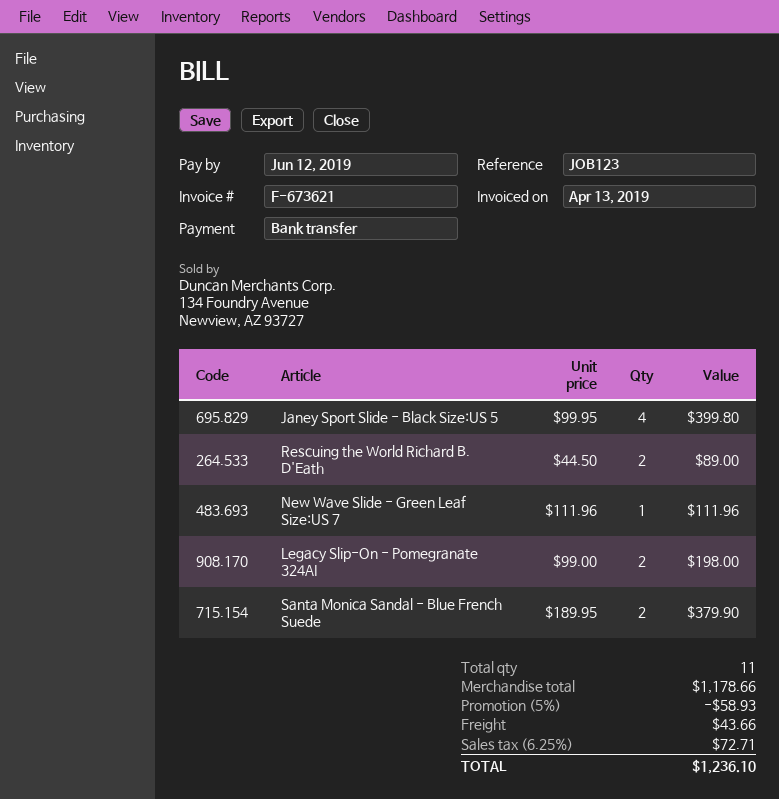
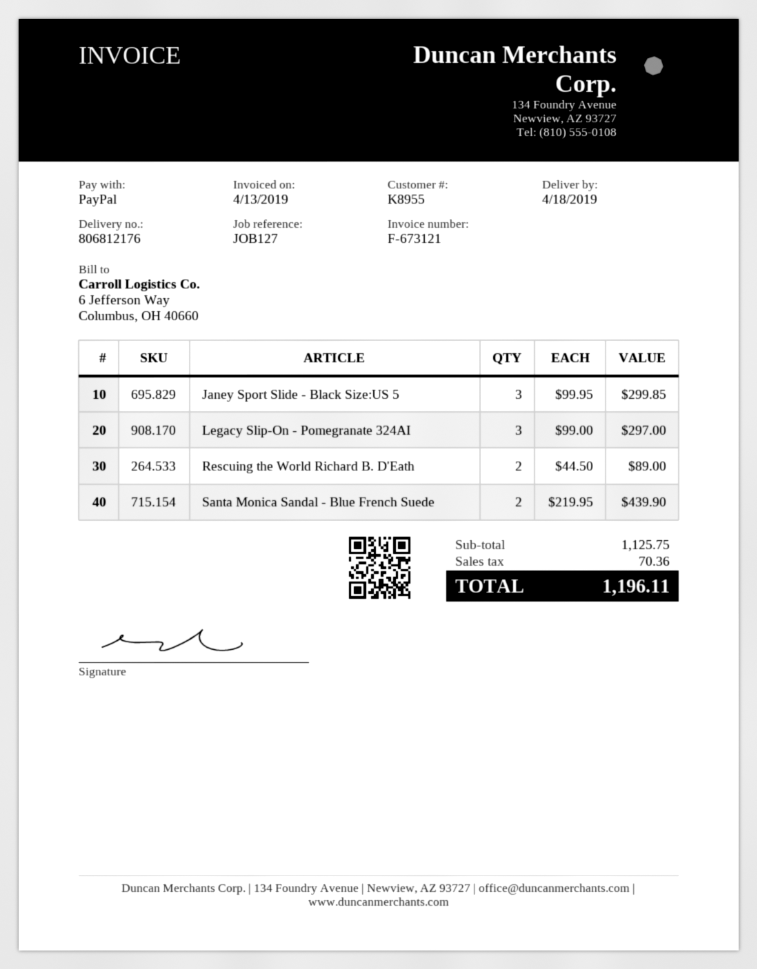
invoice number: F-673621 -> F-673121
reference: JOB123 -> JOB127
payment method: bank transfer -> PayPal
Janey Sport Slide - Black Size:US 5: 4 x 99.95 = 399.80 -> 3 x 99.95 = 299.85
New Wave Slide - Green Leaf Size:US 7: 1 x 111.96 = 111.96 -> none
Legacy Slip-On - Pomegranate 324AI: 2 x 99.00 = 198.00 -> 3 x 99.00 = 297.00
Santa Monica Sandal - Blue French Suede: 2 x 189.95 = 379.90 -> 2 x 219.95 = 439.90
subtotal: 1178.66 -> 1125.75
discount: 5% = 58.93 -> none
shipping: 43.66 -> none
tax: 72.71 -> 70.36
total: 1236.10 -> 1196.11

